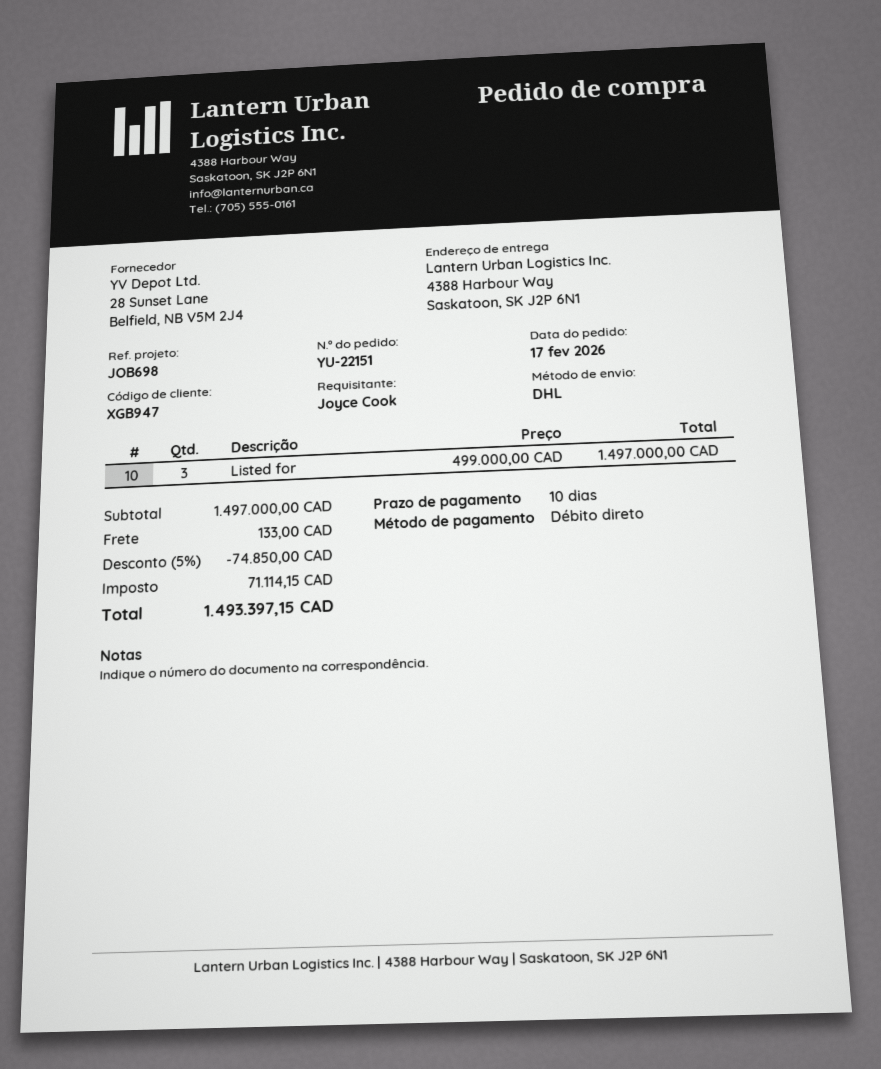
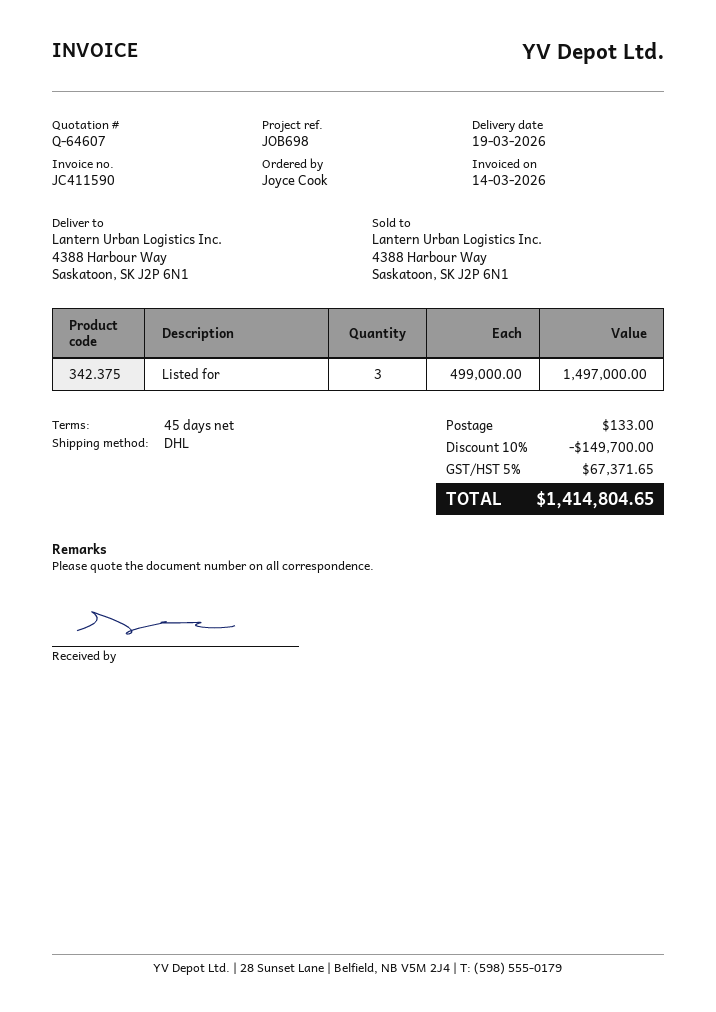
payment terms: 10 days -> 45 days
discount: 5% = 74850.00 -> 10% = 149700.00
tax: 71114.15 -> 67371.65
total: 1493397.15 -> 1414804.65

